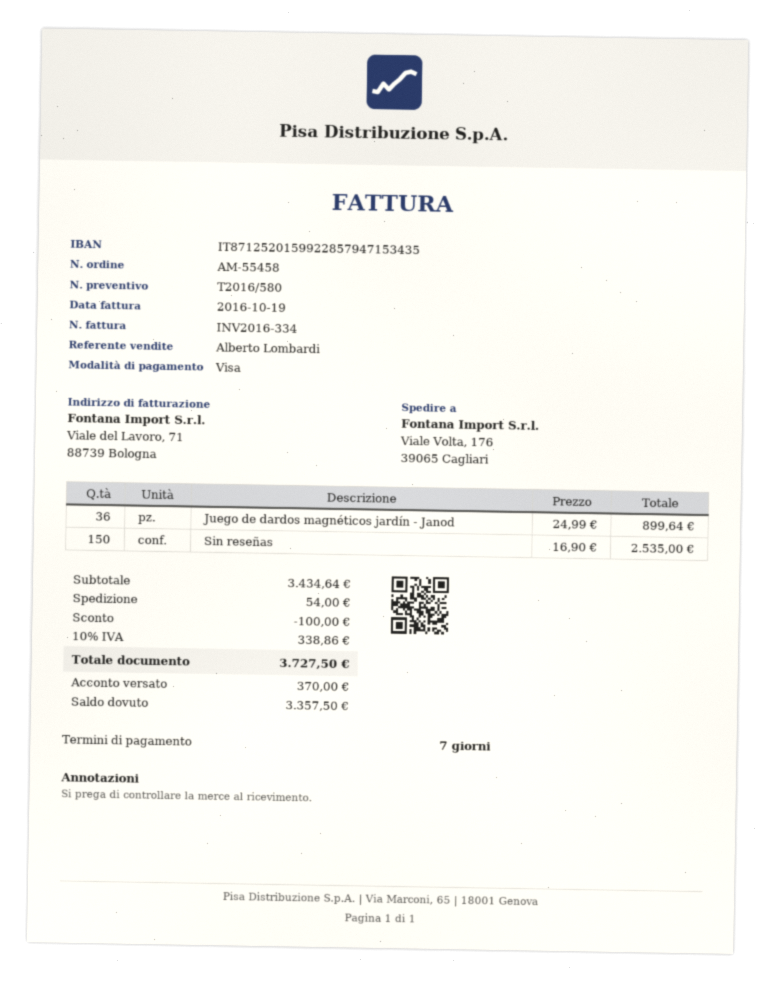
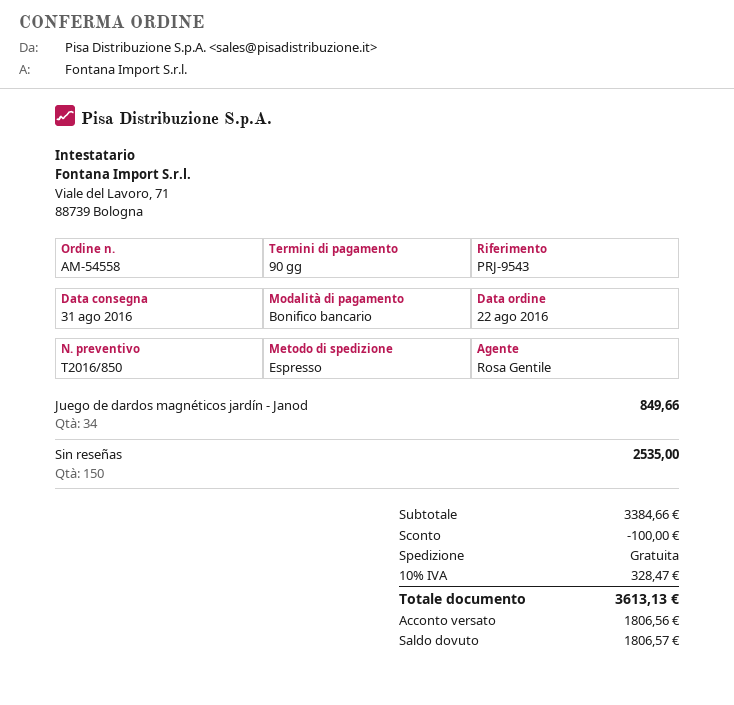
quote number: T2016/580 -> T2016/850
order number: AM-55458 -> AM-54558
payment terms: 7 days -> 90 days
sales rep: Alberto Lombardi -> Rosa Gentile
payment method: Visa -> bank transfer
Juego de dardos magnéticos jardín - Janod: 36 for 899.64 -> 34 for 849.66
subtotal: 3434.64 -> 3384.66
shipping: 54.00 -> 0.00
tax: 10% = 338.86 -> 10% = 328.47
total: 3727.50 -> 3613.13
deposit: 370.00 -> 1806.56
balance: 3357.50 -> 1806.57

